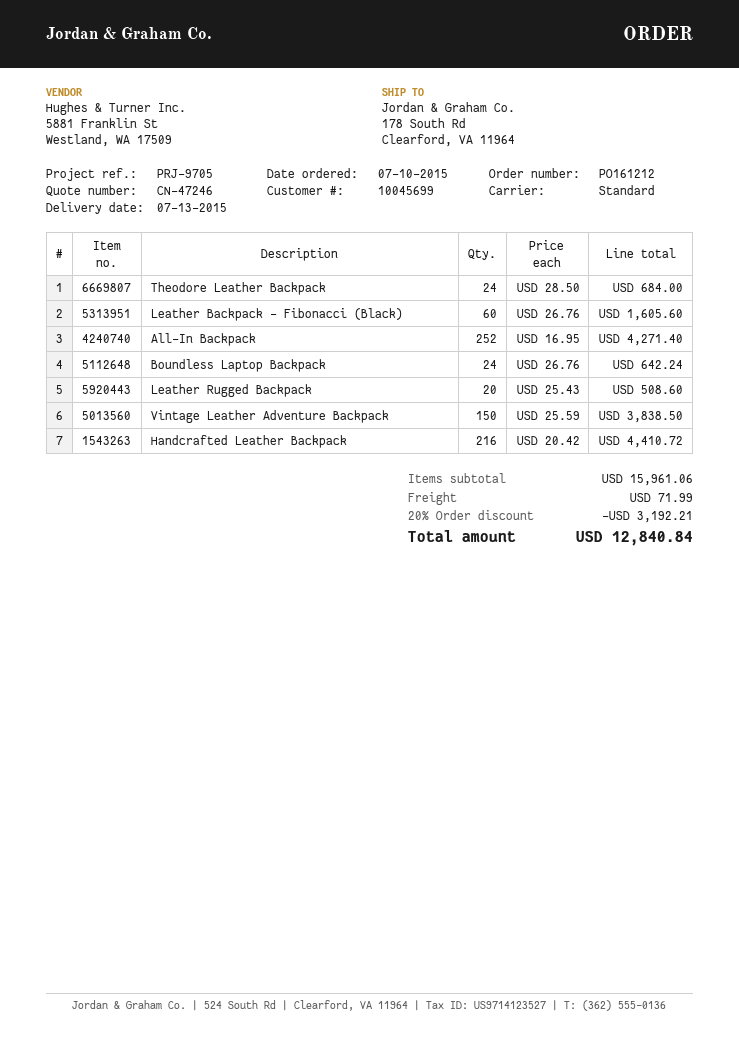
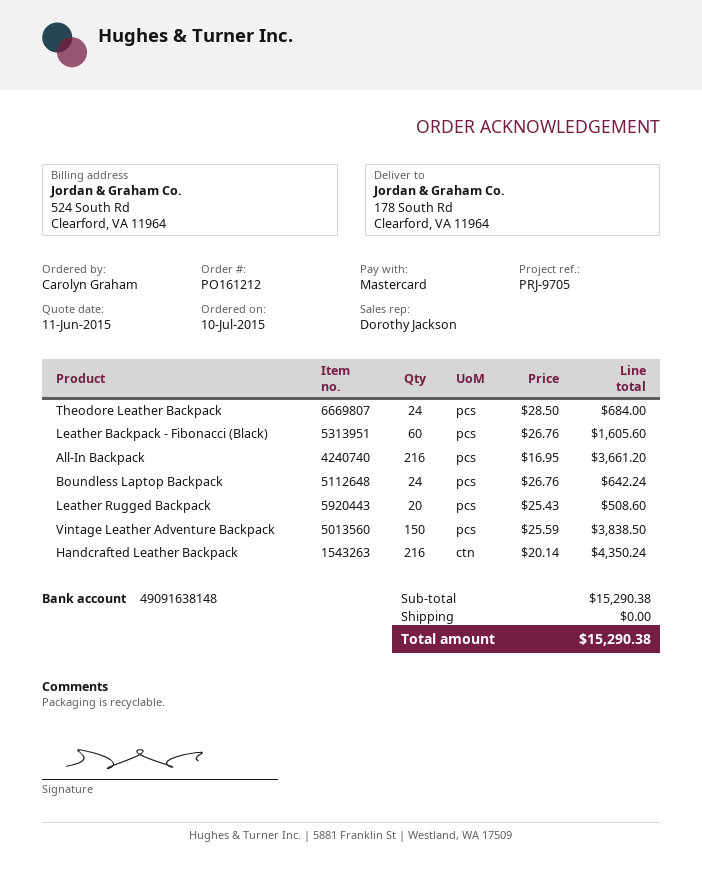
All-In Backpack: 252 x 16.95 = 4271.40 -> 216 x 16.95 = 3661.20
Handcrafted Leather Backpack: 216 x 20.42 = 4410.72 -> 216 x 20.14 = 4350.24
subtotal: 15961.06 -> 15290.38
discount: 20% = 3192.21 -> none
shipping: 71.99 -> 0.00
total: 12840.84 -> 15290.38

